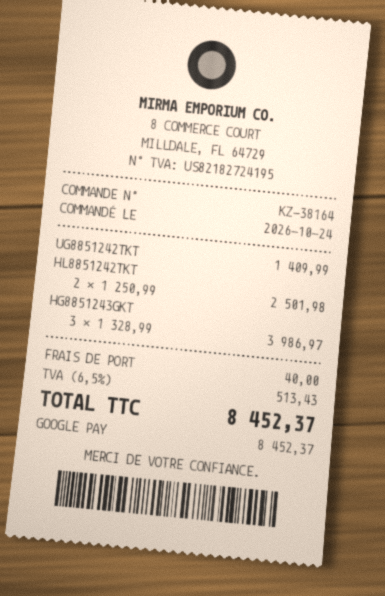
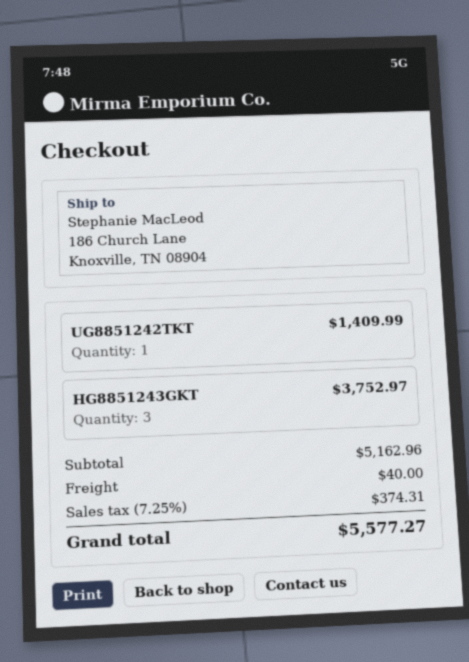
HL8851242TKT: 2 for 2501.98 -> none
HG8851243GKT: 3 for 3986.97 -> 3 for 3752.97
tax: 6.5% = 513.43 -> 7.25% = 374.31
total: 8452.37 -> 5577.27

